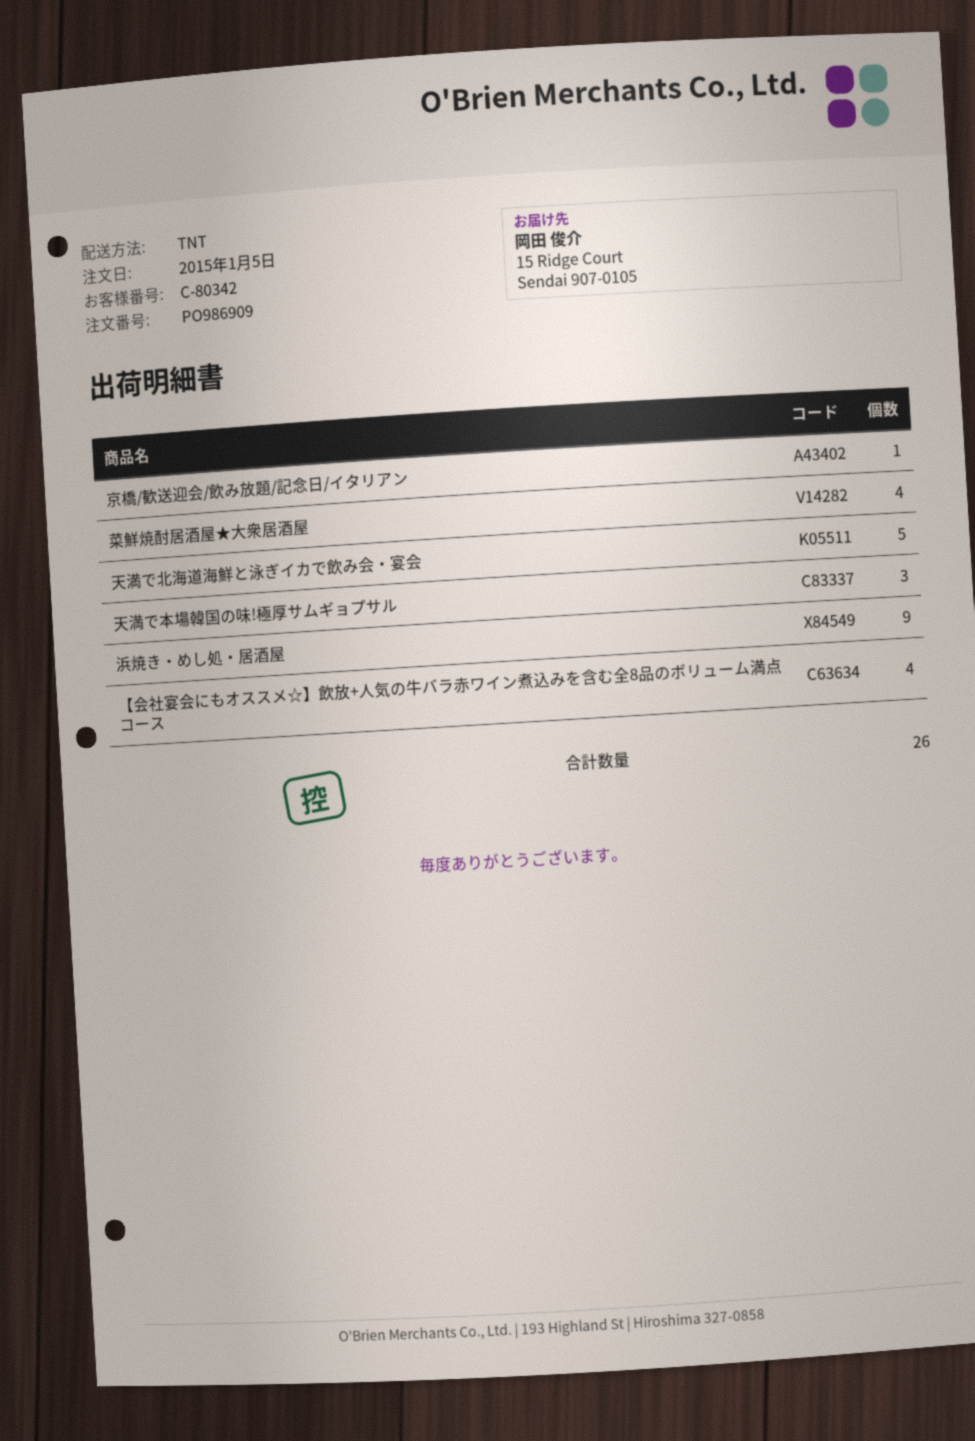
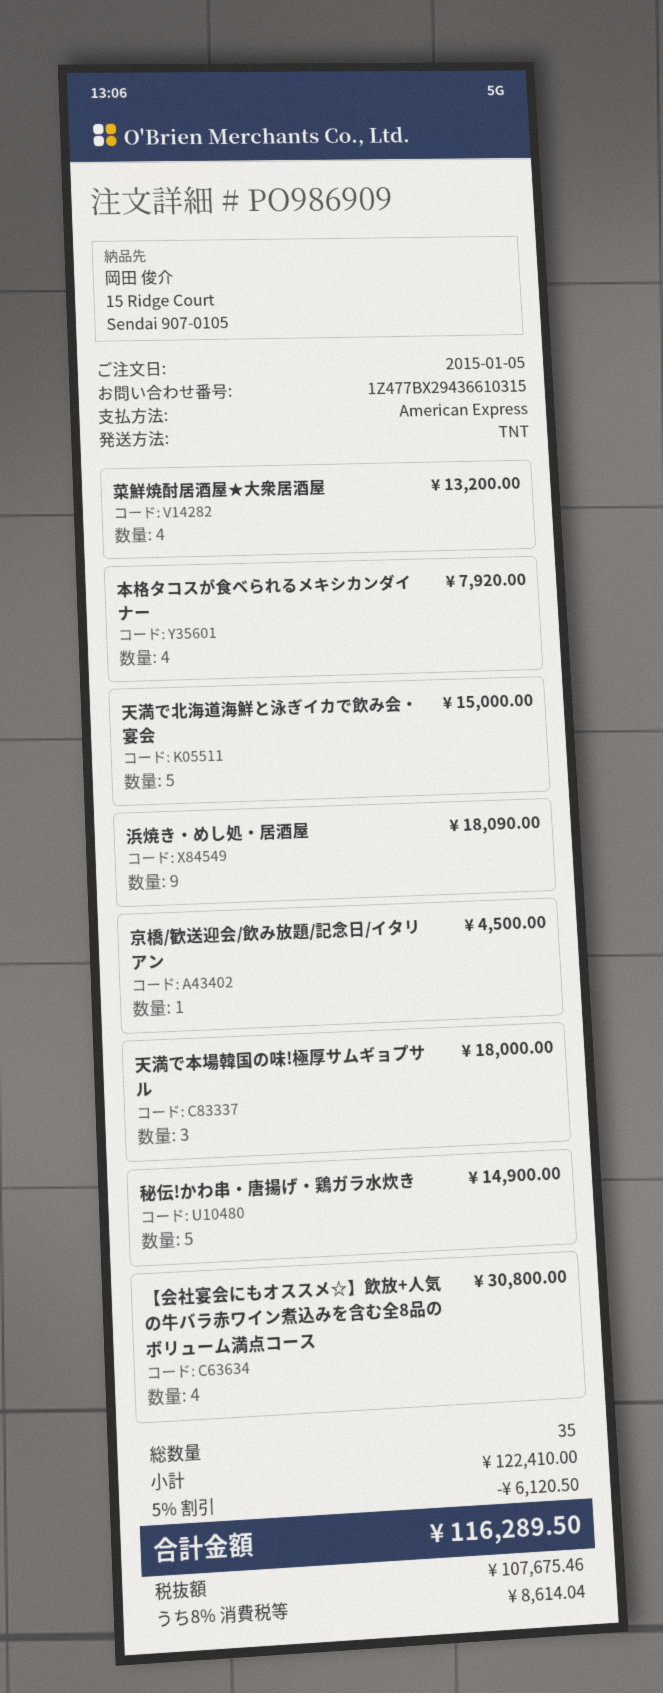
本格タコスが食べられるメキシカンダイナー: none -> 4
秘伝!かわ串・唐揚げ・鶏ガラ水炊き: none -> 5
total quantity: 26 -> 35

